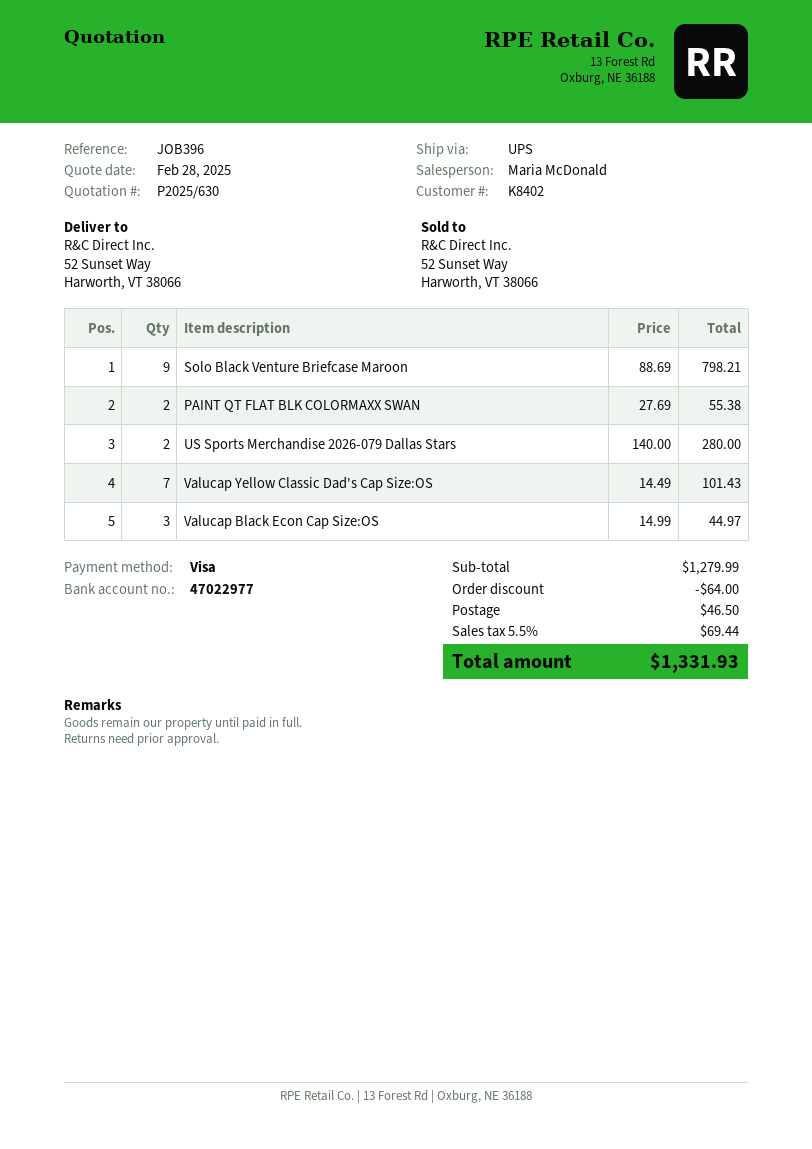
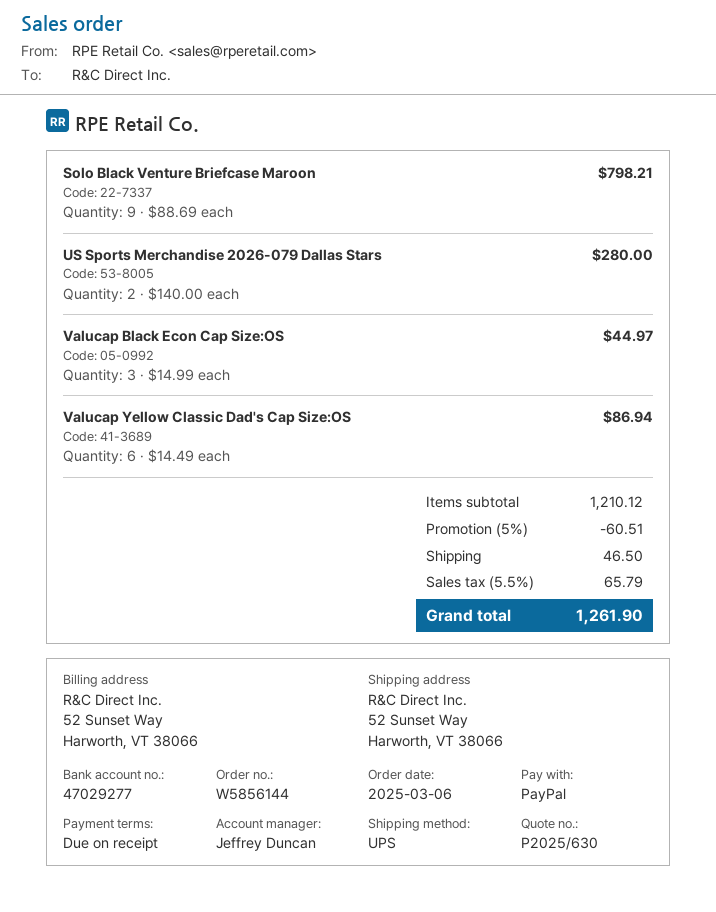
sales rep: Maria McDonald -> Jeffrey Duncan
payment method: Visa -> PayPal
bank account: 47022977 -> 47029277
PAINT QT FLAT BLK COLORMAXX SWAN: 2 x 27.69 = 55.38 -> none
Valucap Yellow Classic Dad's Cap Size:OS: 7 x 14.49 = 101.43 -> 6 x 14.49 = 86.94
subtotal: 1279.99 -> 1210.12
discount: 64.00 -> 60.51
tax: 5.5% = 69.44 -> 5.5% = 65.79
total: 1331.93 -> 1261.90

